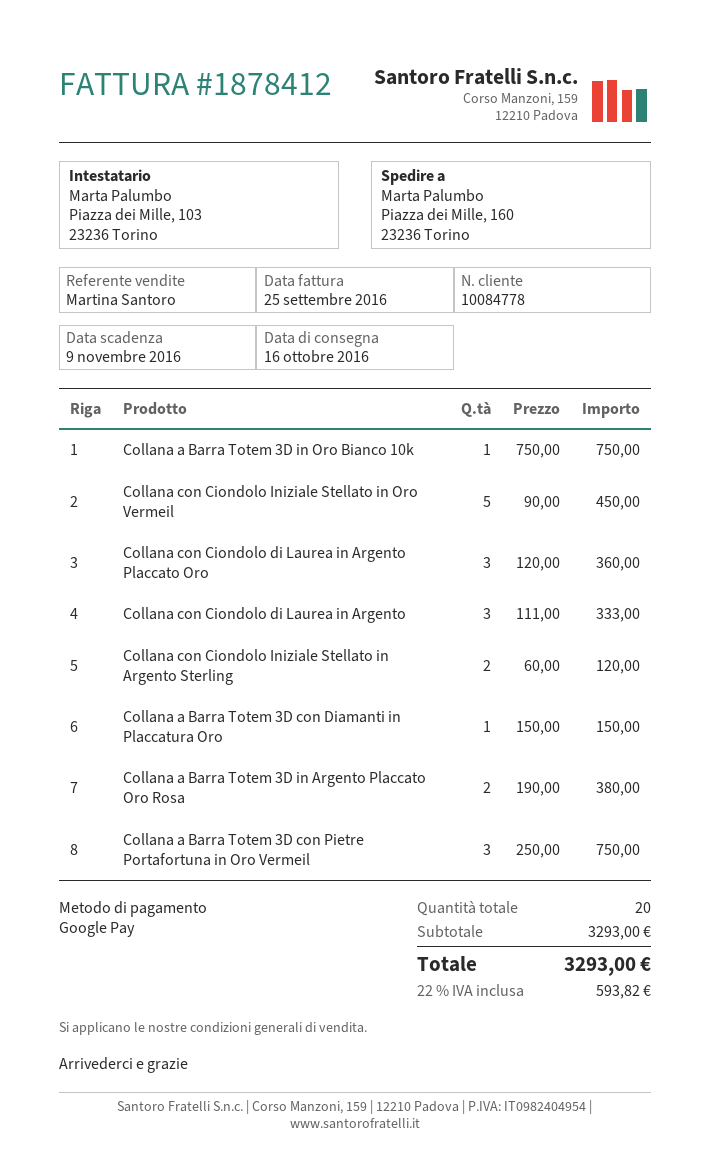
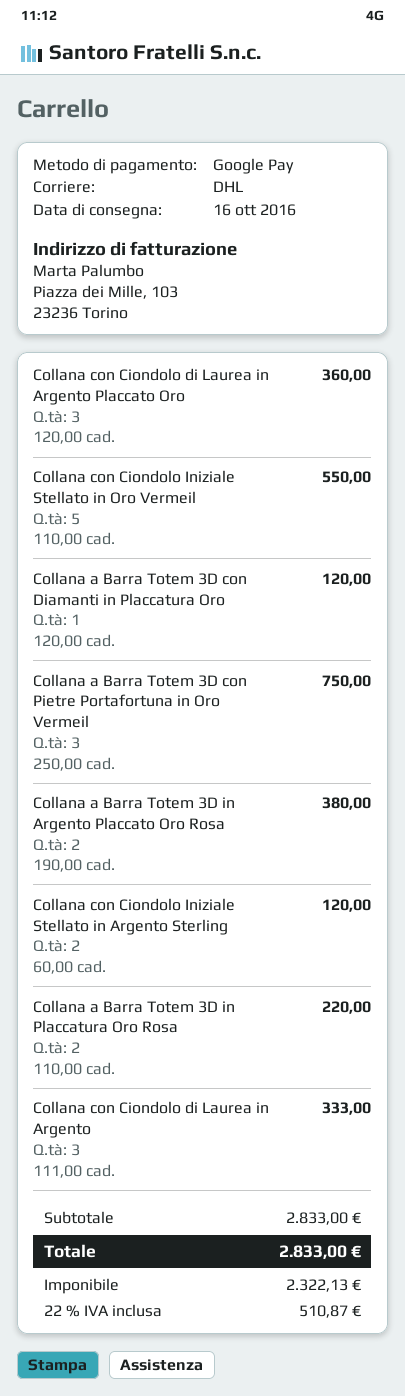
Collana a Barra Totem 3D in Oro Bianco 10k: 1 x 750.00 = 750.00 -> none
Collana con Ciondolo Iniziale Stellato in Oro Vermeil: 5 x 90.00 = 450.00 -> 5 x 110.00 = 550.00
Collana a Barra Totem 3D con Diamanti in Placcatura Oro: 1 x 150.00 = 150.00 -> 1 x 120.00 = 120.00
Collana a Barra Totem 3D in Placcatura Oro Rosa: none -> 2 x 110.00 = 220.00
subtotal: 3293.00 -> 2833.00
tax: 22% = 593.82 -> 22% = 510.87
total: 3293.00 -> 2833.00

